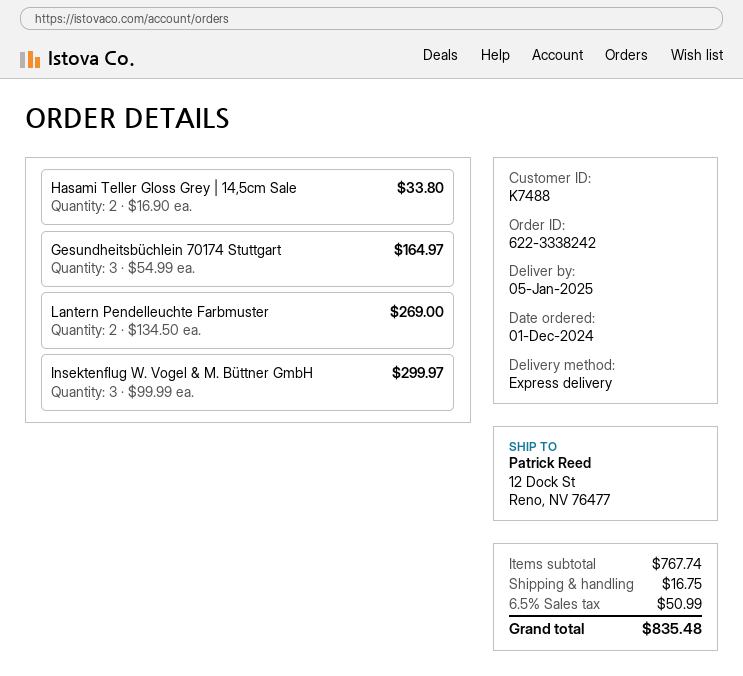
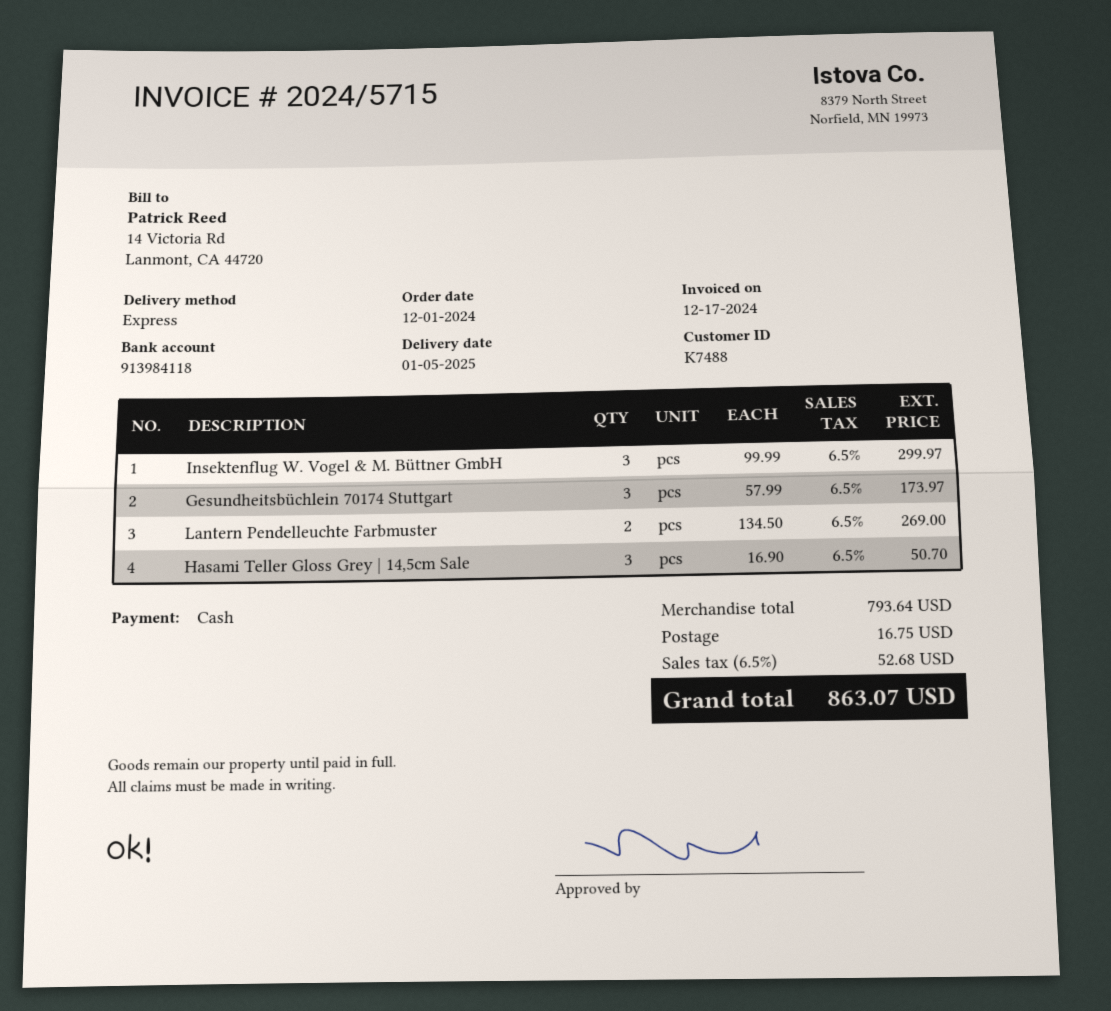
Hasami Teller Gloss Grey | 14,5cm Sale: 2 x 16.90 = 33.80 -> 3 x 16.90 = 50.70
Gesundheitsbüchlein 70174 Stuttgart: 3 x 54.99 = 164.97 -> 3 x 57.99 = 173.97
subtotal: 767.74 -> 793.64
tax: 6.5% = 50.99 -> 6.5% = 52.68
total: 835.48 -> 863.07

